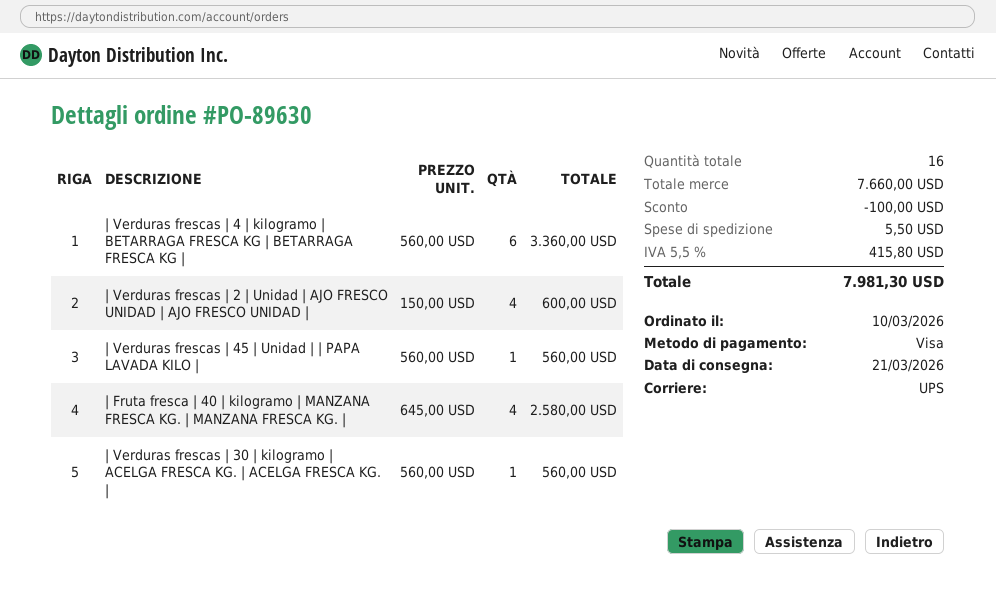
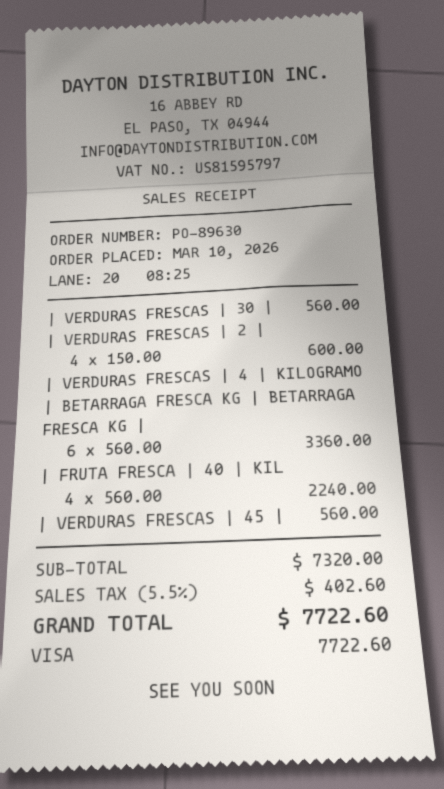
| Fruta fresca | 40 | kilogramo | MANZANA FRESCA KG. | MANZANA FRESCA KG. |: 4 x 645.00 = 2580.00 -> 4 x 560.00 = 2240.00
subtotal: 7660.00 -> 7320.00
discount: 100.00 -> none
shipping: 5.50 -> none
tax: 5.5% = 415.80 -> 5.5% = 402.60
total: 7981.30 -> 7722.60

